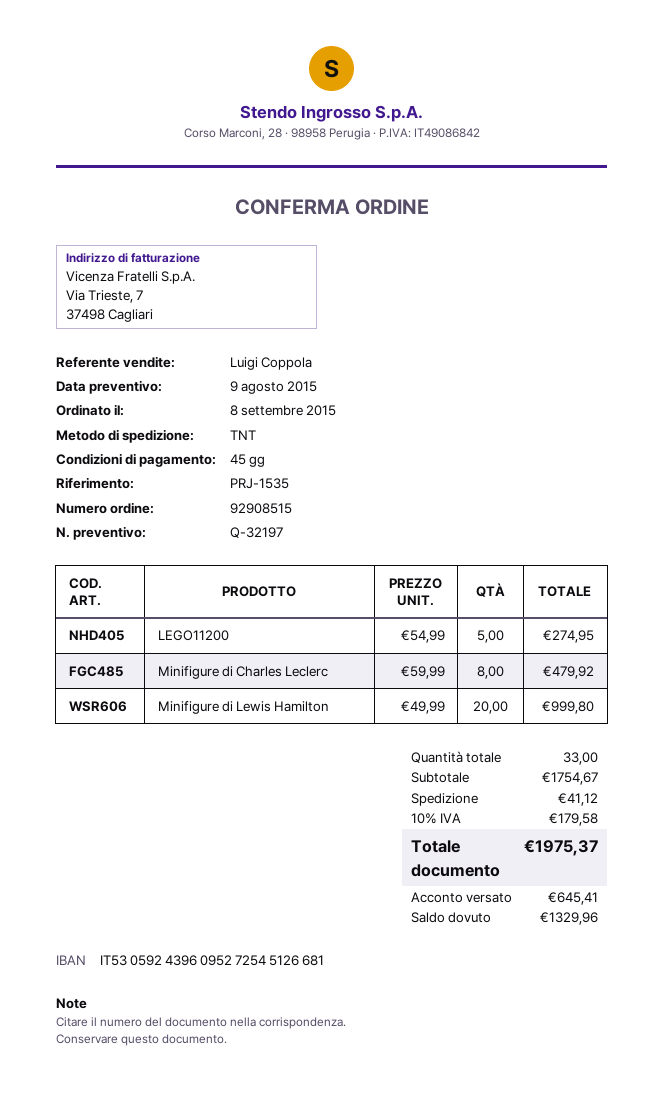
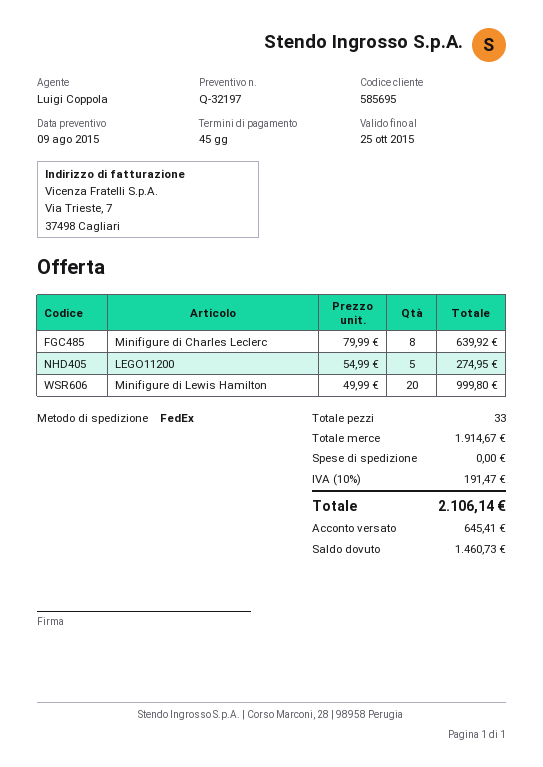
shipping method: TNT -> FedEx
Minifigure di Charles Leclerc: 8 x 59.99 = 479.92 -> 8 x 79.99 = 639.92
subtotal: 1754.67 -> 1914.67
shipping: 41.12 -> 0.00
tax: 10% = 179.58 -> 10% = 191.47
total: 1975.37 -> 2106.14
balance: 1329.96 -> 1460.73

